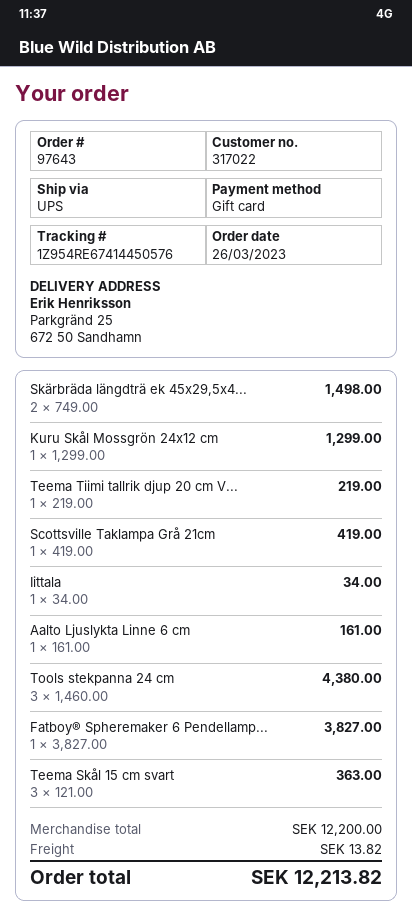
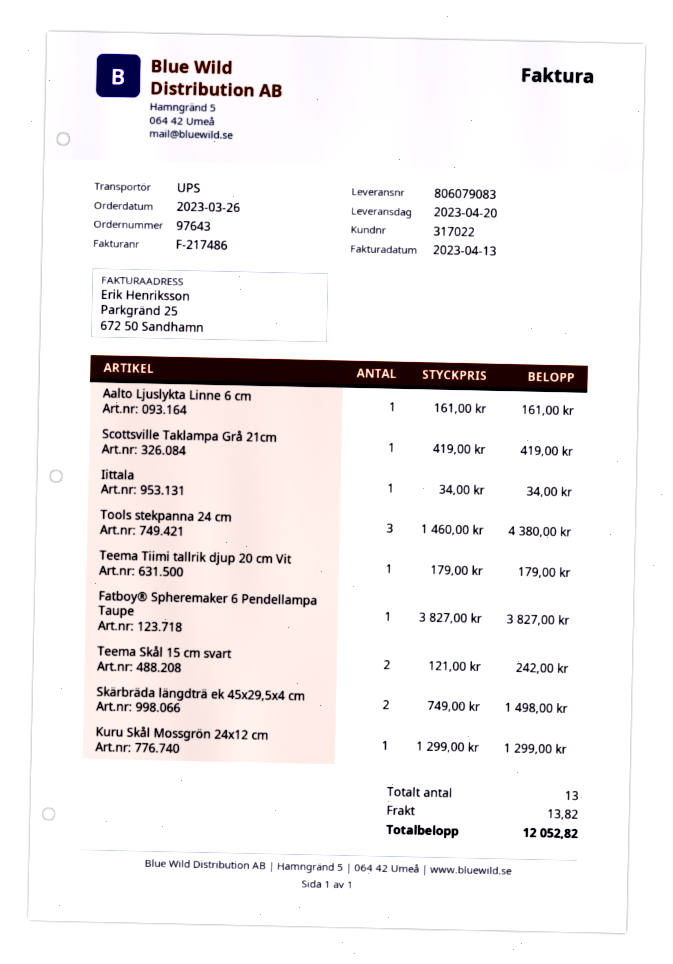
Teema Tiimi tallrik djup 20 cm V...: 1 x 219.00 = 219.00 -> 1 x 179.00 = 179.00
Teema Skål 15 cm svart: 3 x 121.00 = 363.00 -> 2 x 121.00 = 242.00
total: 12213.82 -> 12052.82

